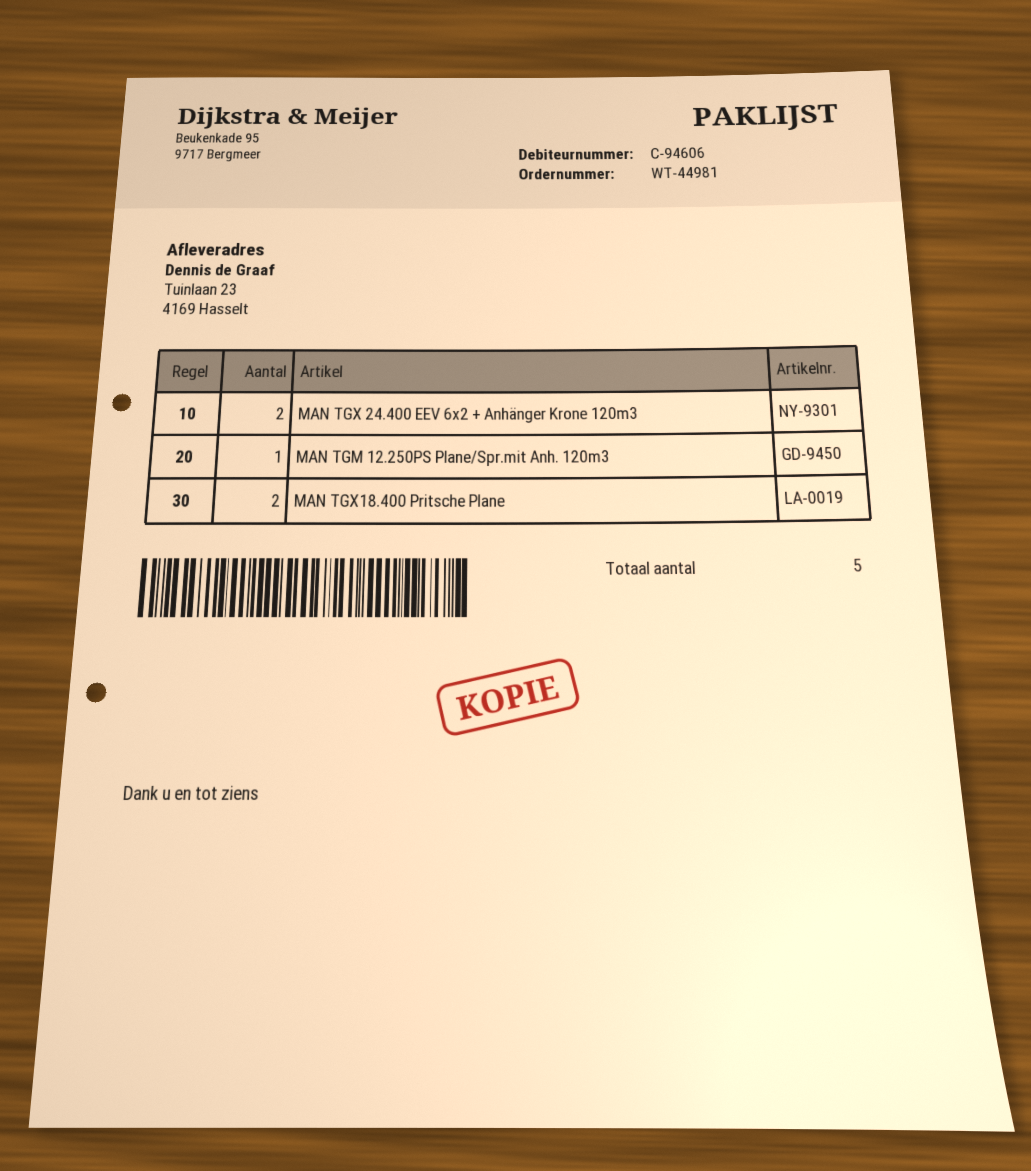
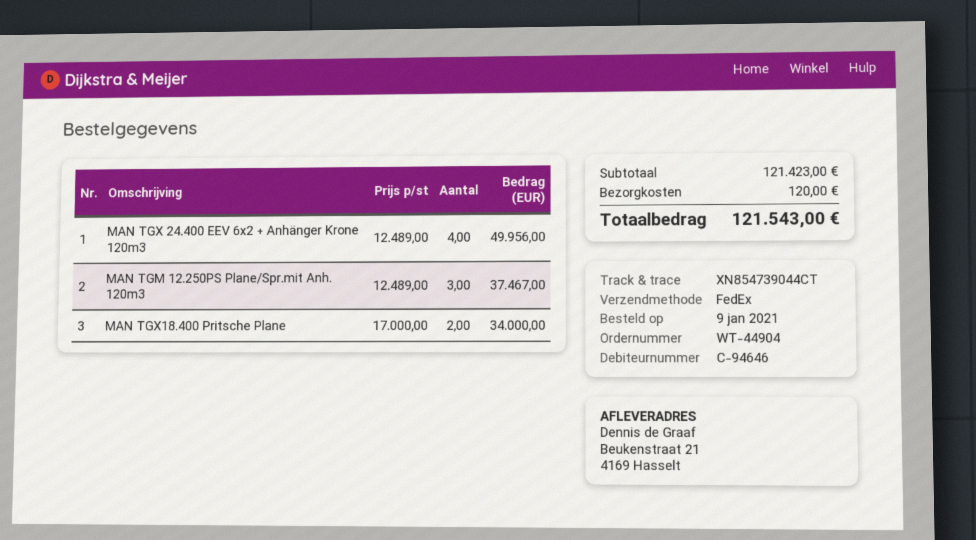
order number: WT-44981 -> WT-44904
customer number: C-94606 -> C-94646
ship to: Tuinlaan 23, 4169 Hasselt -> Beukenstraat 21, 4169 Hasselt
MAN TGX 24.400 EEV 6x2 + Anhänger Krone 120m3: 2 -> 4
MAN TGM 12.250PS Plane/Spr.mit Anh. 120m3: 1 -> 3

